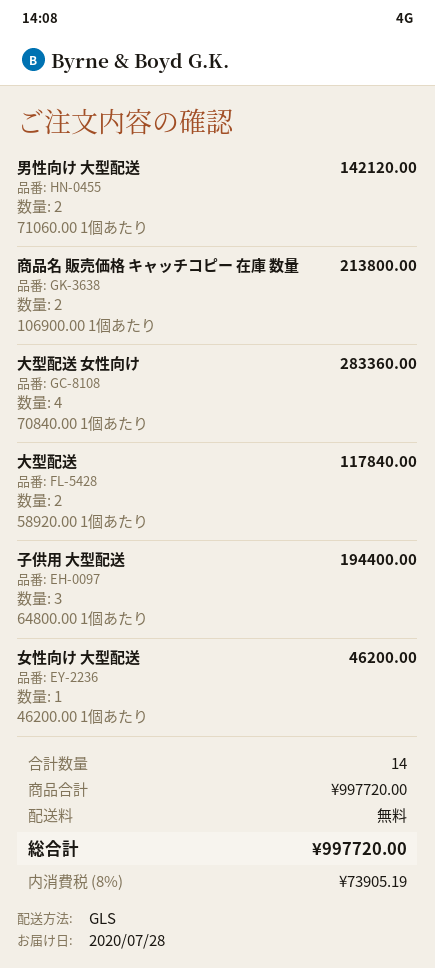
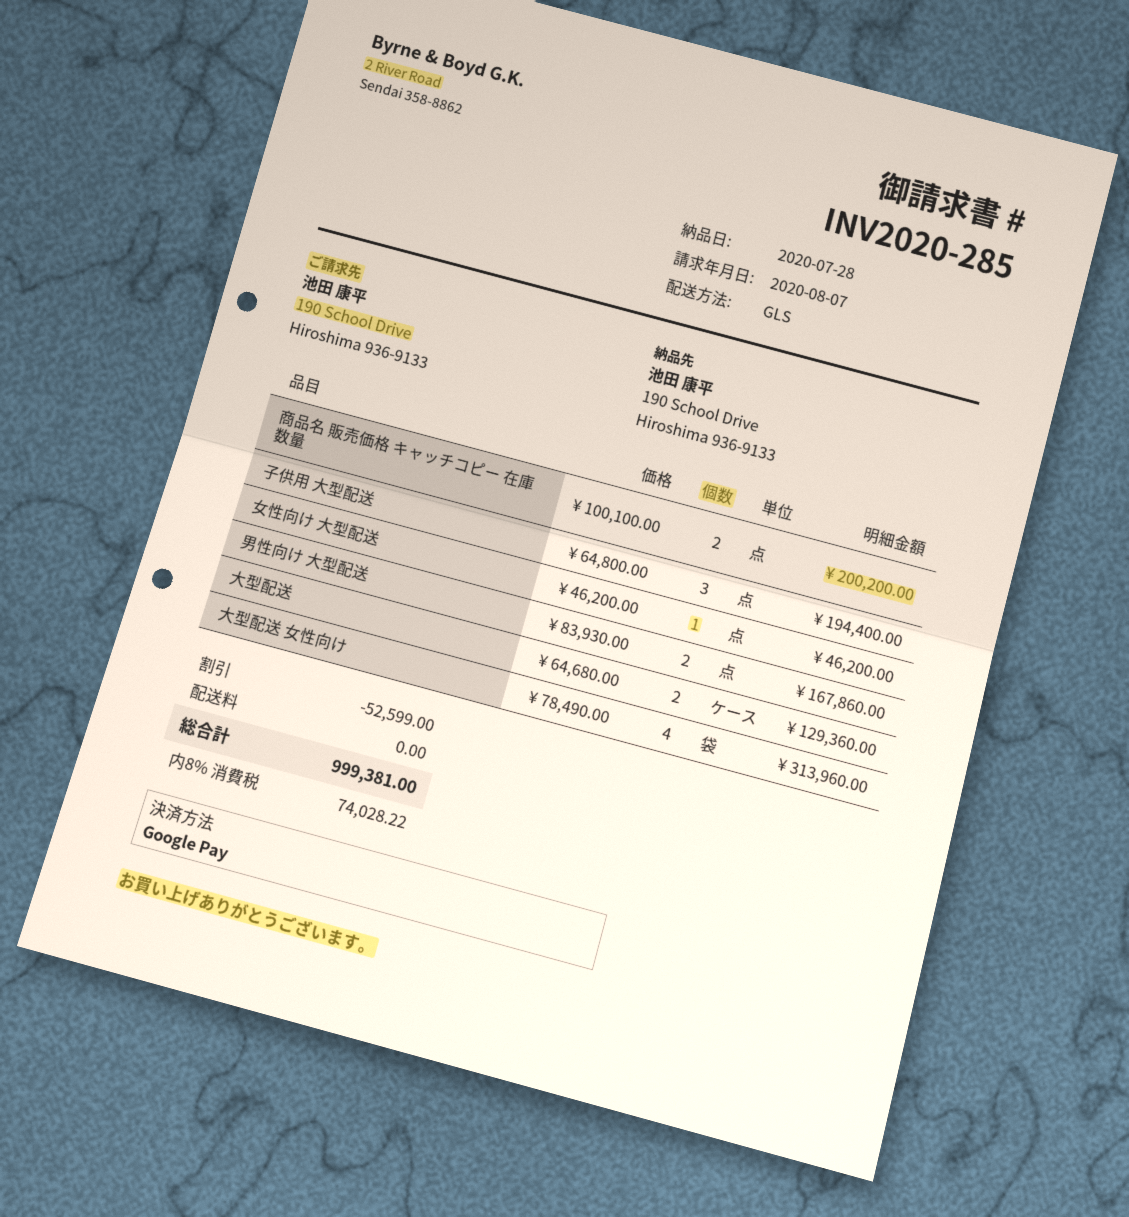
男性向け 大型配送: 2 x 71060.00 = 142120.00 -> 2 x 83930.00 = 167860.00
商品名 販売価格 キャッチコピー 在庫 数量: 2 x 106900.00 = 213800.00 -> 2 x 100100.00 = 200200.00
大型配送 女性向け: 4 x 70840.00 = 283360.00 -> 4 x 78490.00 = 313960.00
大型配送: 2 x 58920.00 = 117840.00 -> 2 x 64680.00 = 129360.00
discount: none -> 52599.00
tax: 8% = 73905.19 -> 8% = 74028.22
total: 997720.00 -> 999381.00

